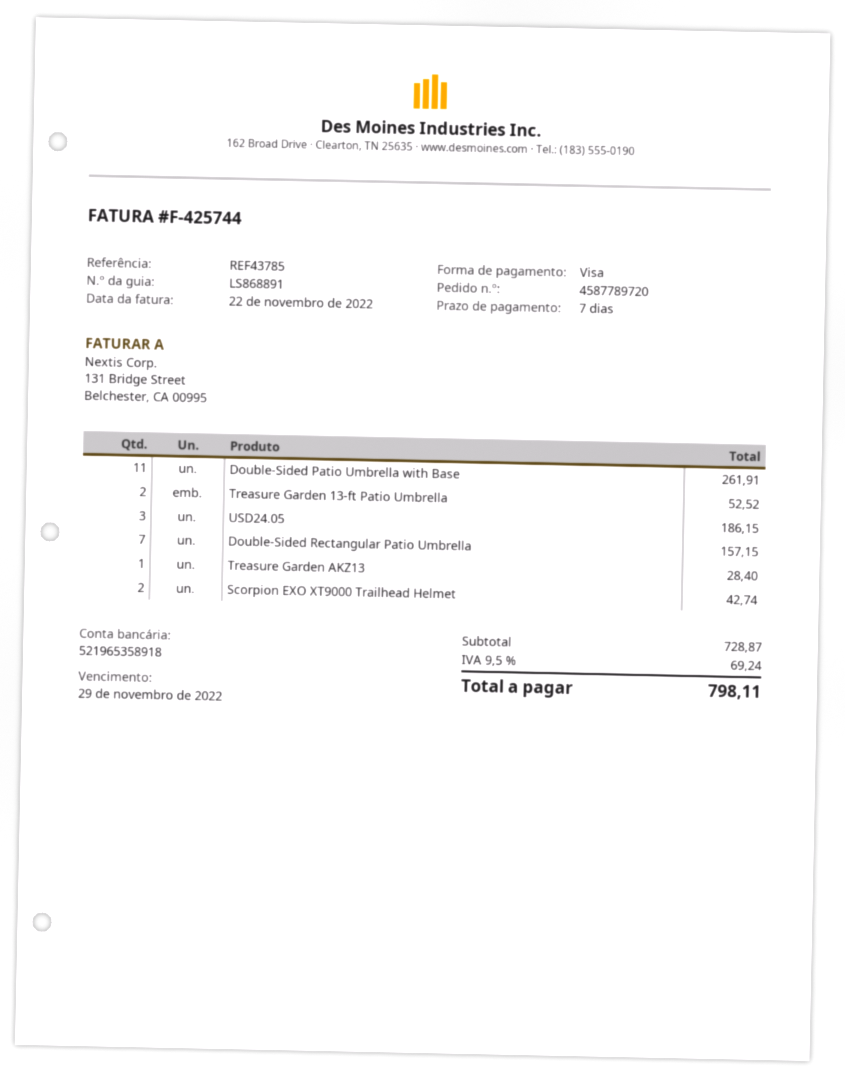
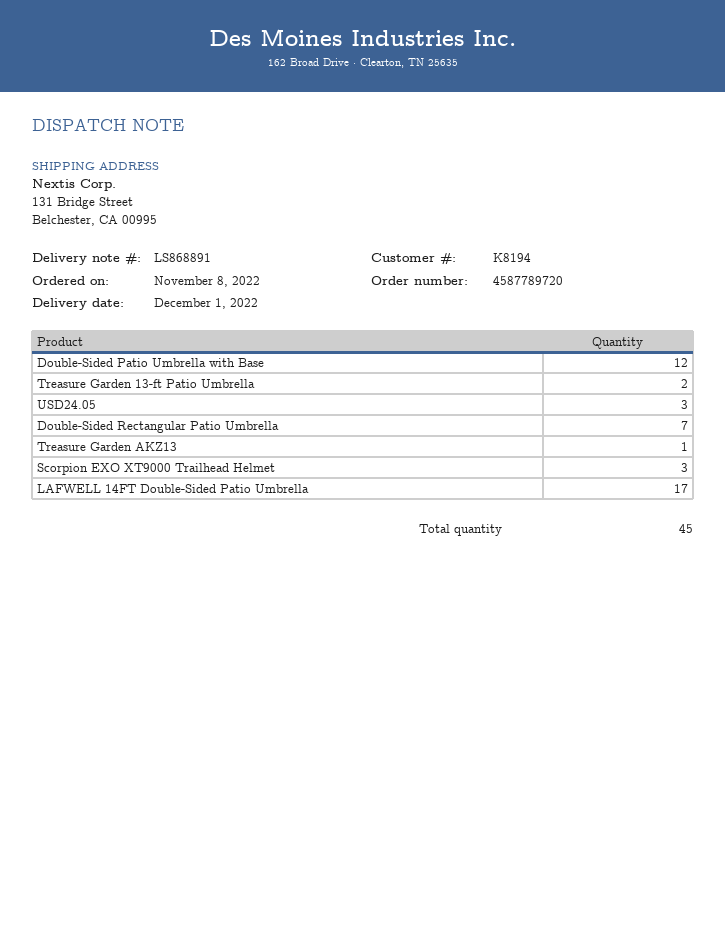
Double‑Sided Patio Umbrella with Base: 11 -> 12
Scorpion EXO XT9000 Trailhead Helmet: 2 -> 3
LAFWELL 14FT Double-Sided Patio Umbrella: none -> 17

